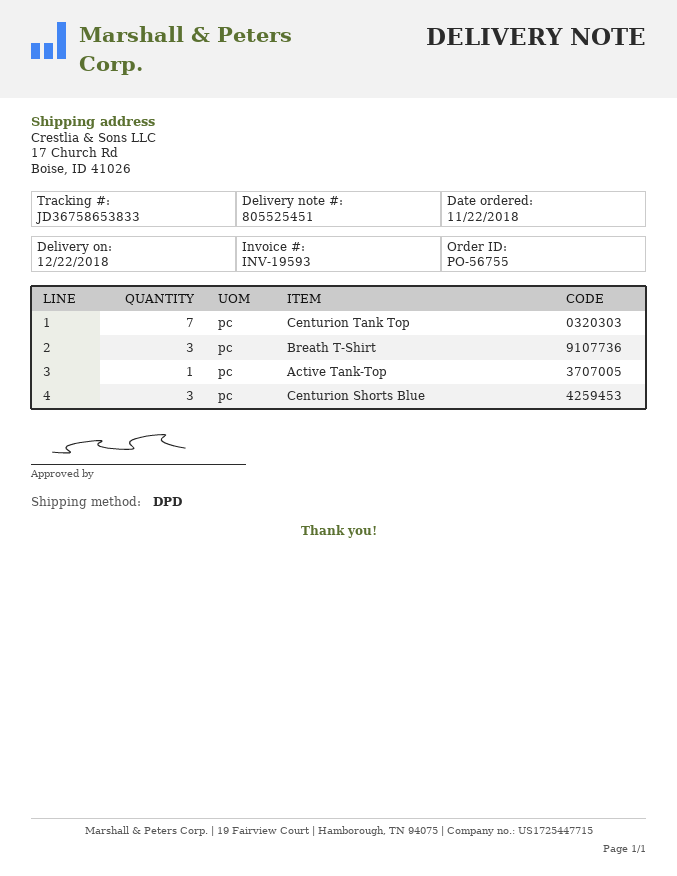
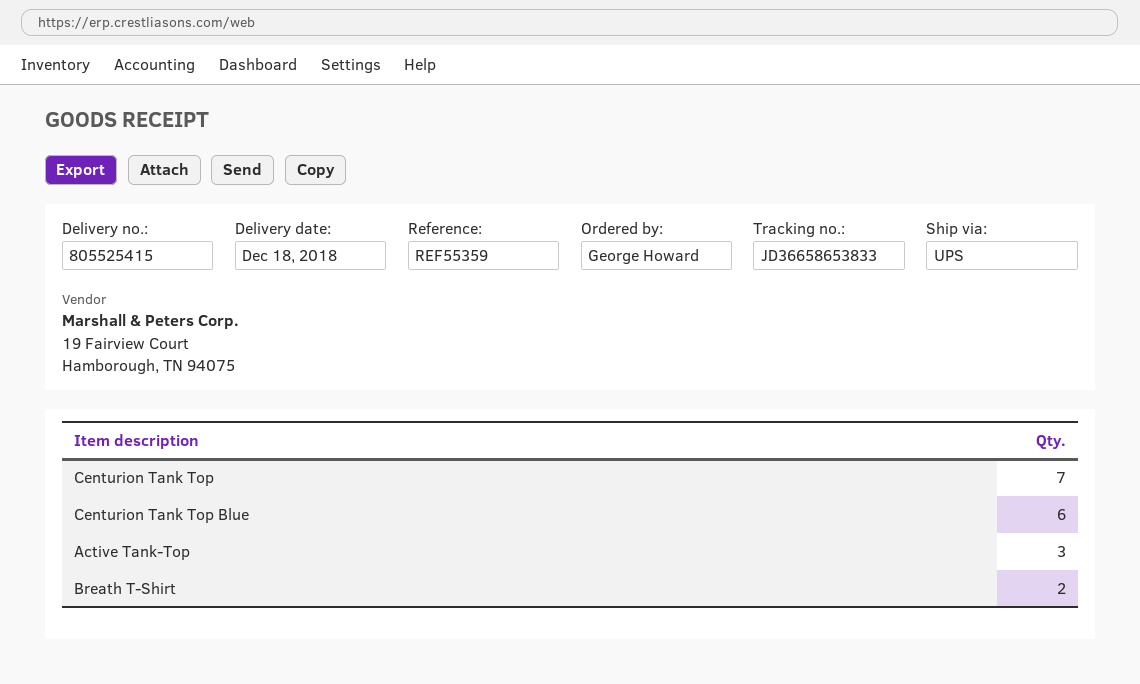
delivery note number: 805525451 -> 805525415
delivery date: 2018-12-22 -> 2018-12-18
shipping method: DPD -> UPS
tracking number: JD36758653833 -> JD36658653833
Breath T-Shirt: 3 -> 2
Active Tank-Top: 1 -> 3
Centurion Shorts Blue: 3 -> none
Centurion Tank Top Blue: none -> 6

